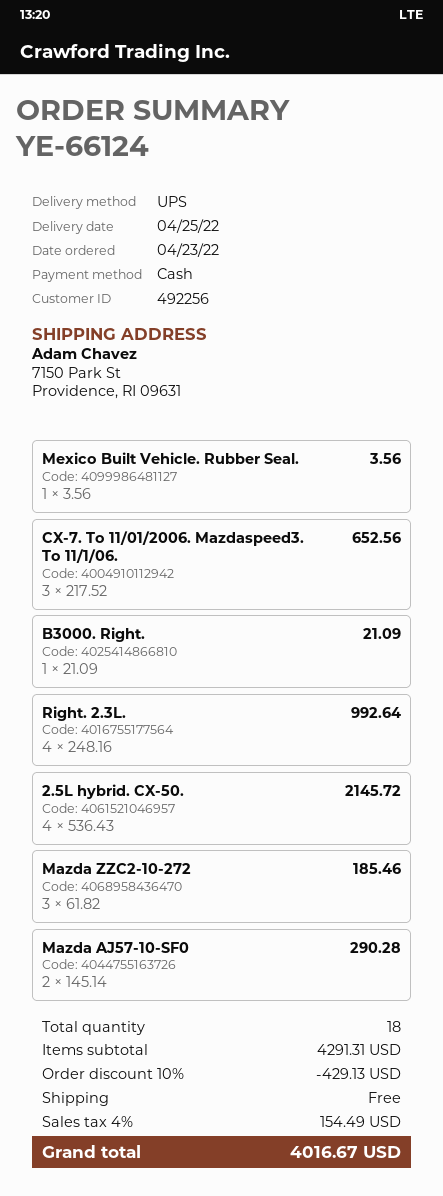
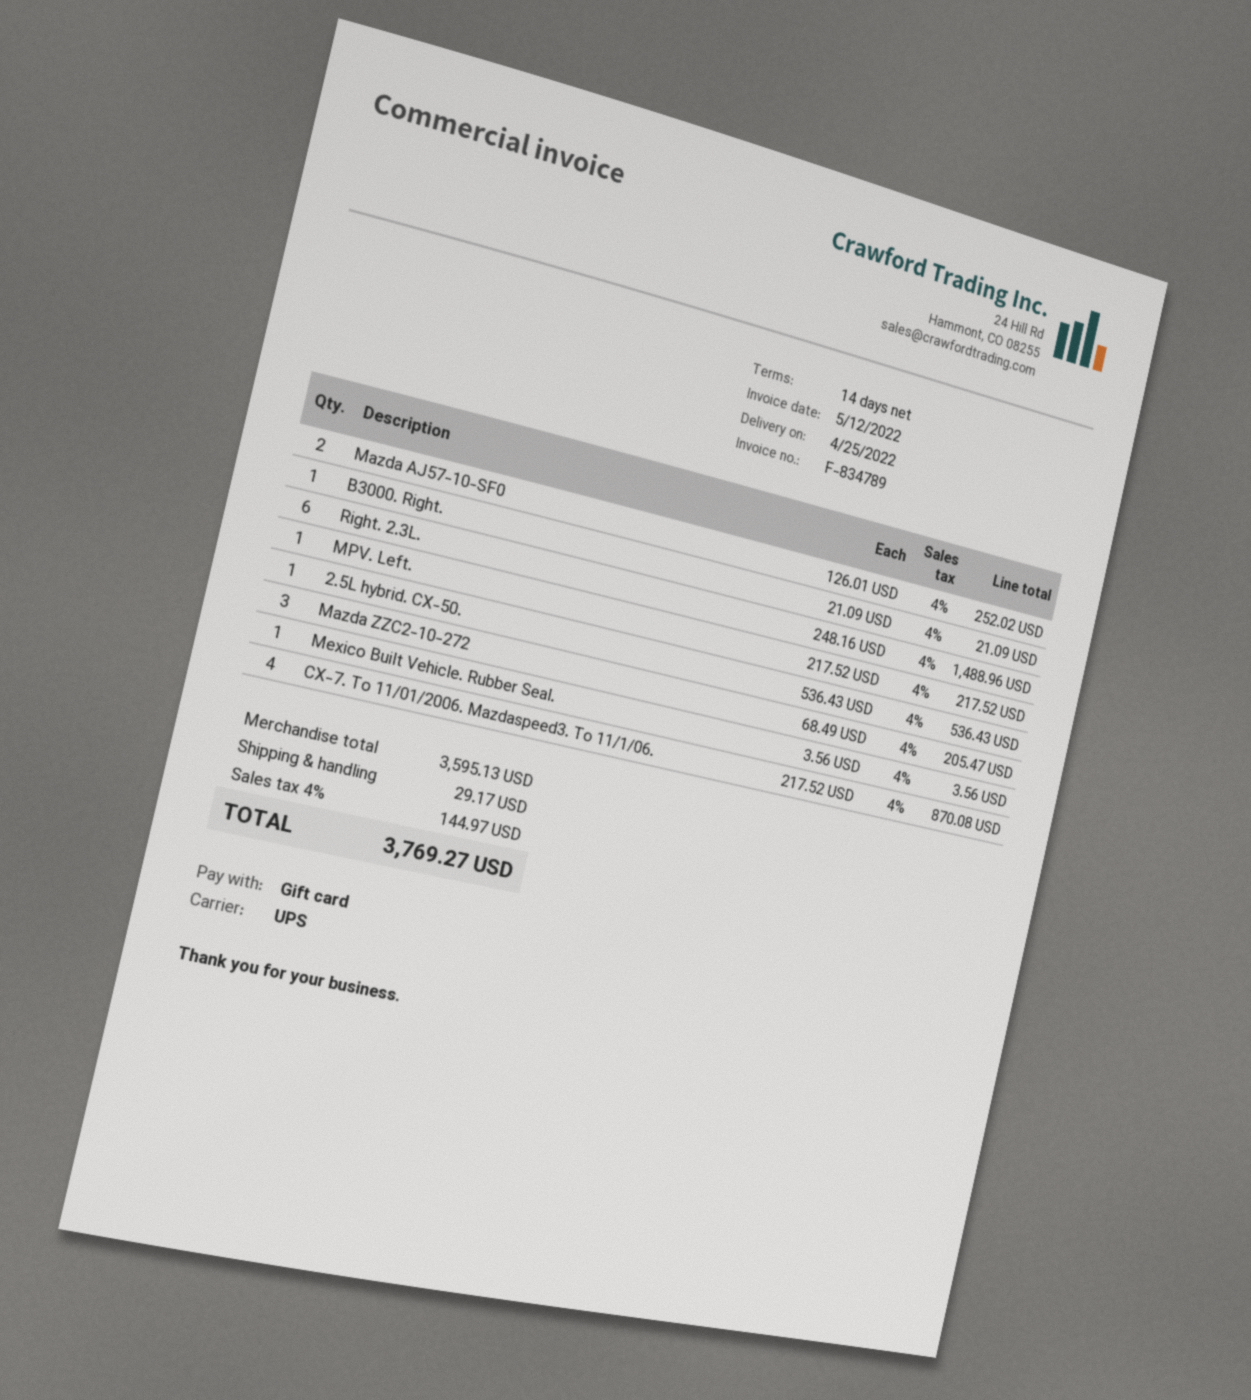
payment method: cash -> gift card
CX-7. To 11/01/2006. Mazdaspeed3. To 11/1/06.: 3 x 217.52 = 652.56 -> 4 x 217.52 = 870.08
Right. 2.3L.: 4 x 248.16 = 992.64 -> 6 x 248.16 = 1488.96
2.5L hybrid. CX-50.: 4 x 536.43 = 2145.72 -> 1 x 536.43 = 536.43
Mazda ZZC2-10-272: 3 x 61.82 = 185.46 -> 3 x 68.49 = 205.47
Mazda AJ57-10-SF0: 2 x 145.14 = 290.28 -> 2 x 126.01 = 252.02
MPV. Left.: none -> 1 x 217.52 = 217.52
subtotal: 4291.31 -> 3595.13
discount: 10% = 429.13 -> none
shipping: 0.00 -> 29.17
tax: 4% = 154.49 -> 4% = 144.97
total: 4016.67 -> 3769.27

